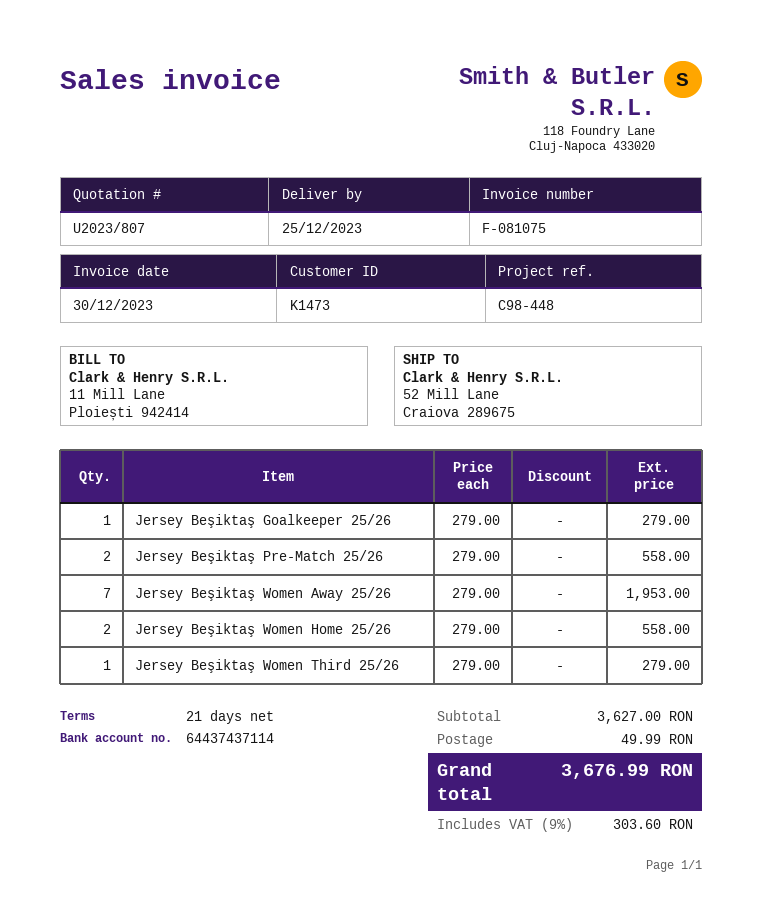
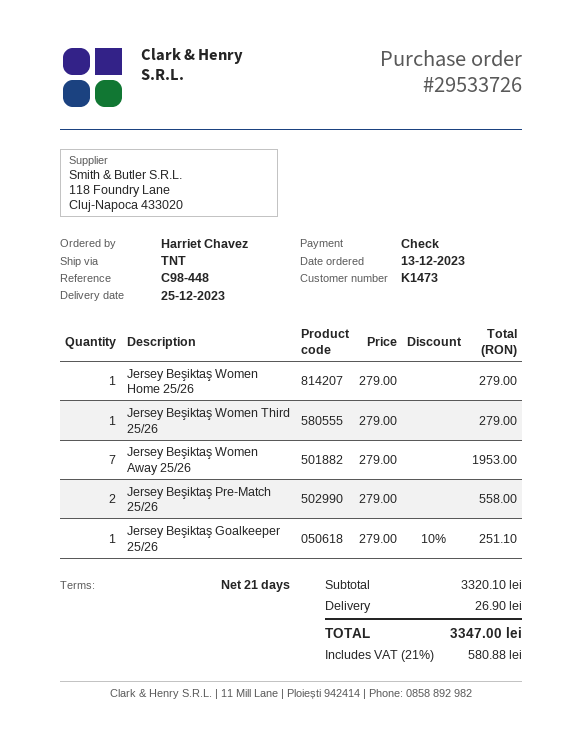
Jersey Beşiktaş Goalkeeper 25/26: 1 x 279.00 = 279.00 -> 1 x 279.00 - 10% = 251.10
Jersey Beşiktaş Women Home 25/26: 2 x 279.00 = 558.00 -> 1 x 279.00 = 279.00
subtotal: 3627.00 -> 3320.10
shipping: 49.99 -> 26.90
tax: 9% = 303.60 -> 21% = 580.88
total: 3676.99 -> 3347.00

